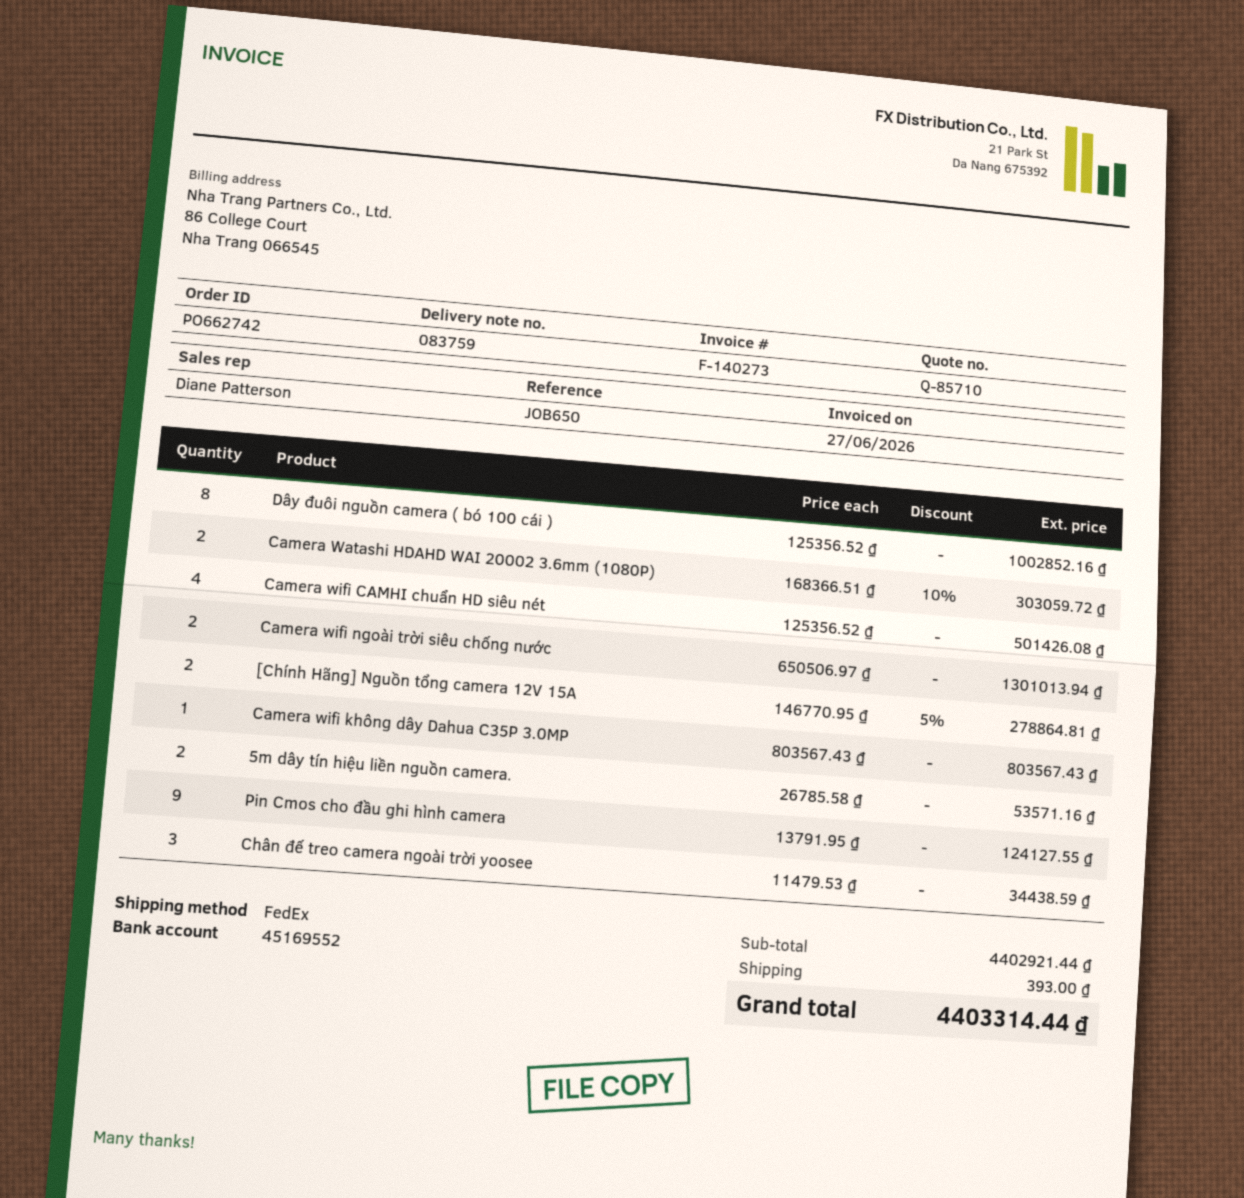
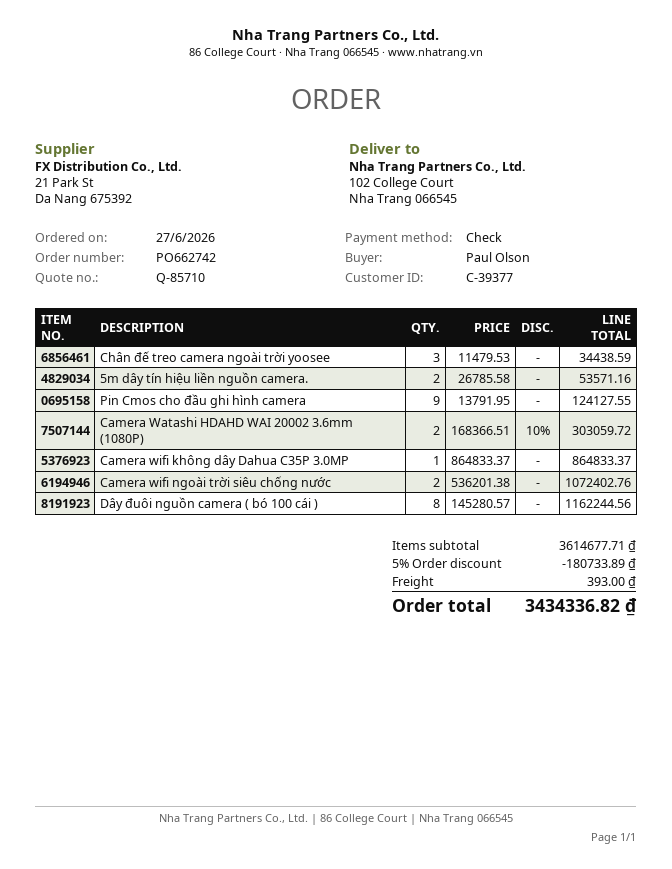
Dây đuôi nguồn camera ( bó 100 cái ): 8 x 125356.52 = 1002852.16 -> 8 x 145280.57 = 1162244.56
Camera wifi CAMHI chuẩn HD siêu nét: 4 x 125356.52 = 501426.08 -> none
Camera wifi ngoài trời siêu chống nước: 2 x 650506.97 = 1301013.94 -> 2 x 536201.38 = 1072402.76
[Chính Hãng] Nguồn tổng camera 12V 15A: 2 x 146770.95 - 5% = 278864.81 -> none
Camera wifi không dây Dahua C35P 3.0MP: 1 x 803567.43 = 803567.43 -> 1 x 864833.37 = 864833.37
subtotal: 4402921.44 -> 3614677.71
discount: none -> 5% = 180733.89
total: 4403314.44 -> 3434336.82

